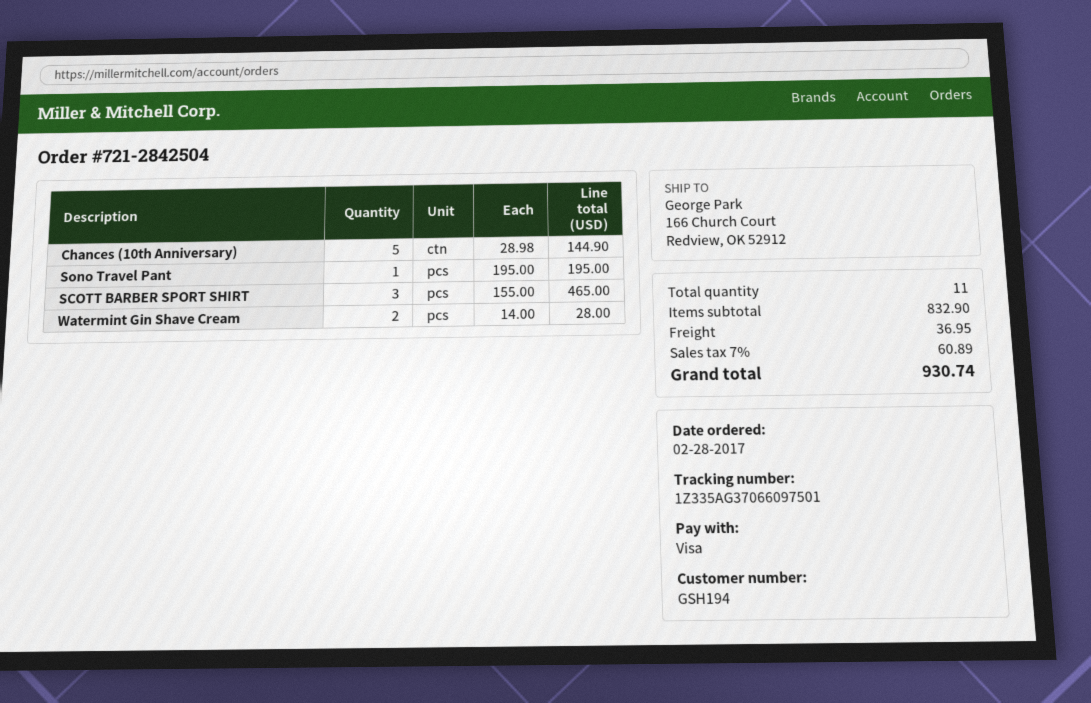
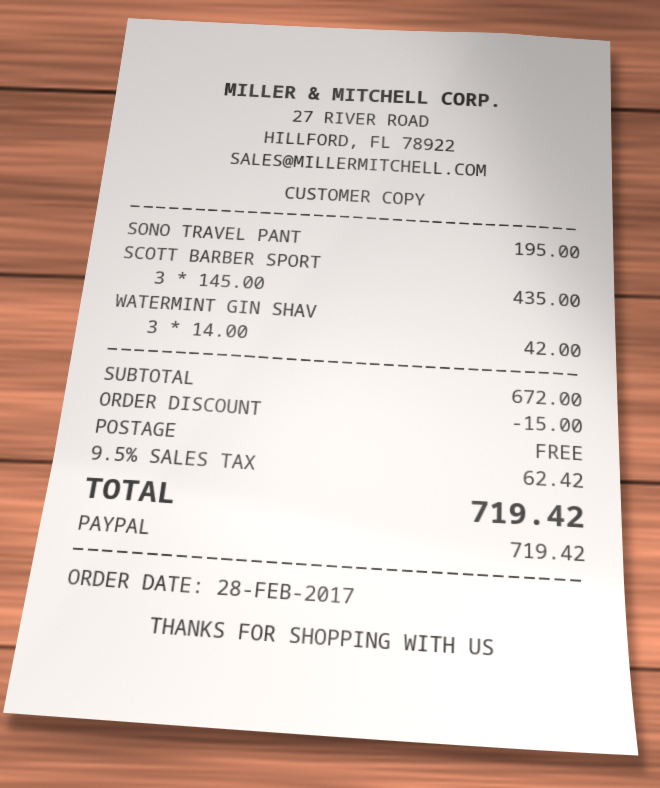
payment method: Visa -> PayPal
Chances (10th Anniversary): 5 x 28.98 = 144.90 -> none
SCOTT BARBER SPORT SHIRT: 3 x 155.00 = 465.00 -> 3 x 145.00 = 435.00
Watermint Gin Shave Cream: 2 x 14.00 = 28.00 -> 3 x 14.00 = 42.00
subtotal: 832.90 -> 672.00
discount: none -> 15.00
shipping: 36.95 -> 0.00
tax: 7% = 60.89 -> 9.5% = 62.42
total: 930.74 -> 719.42

